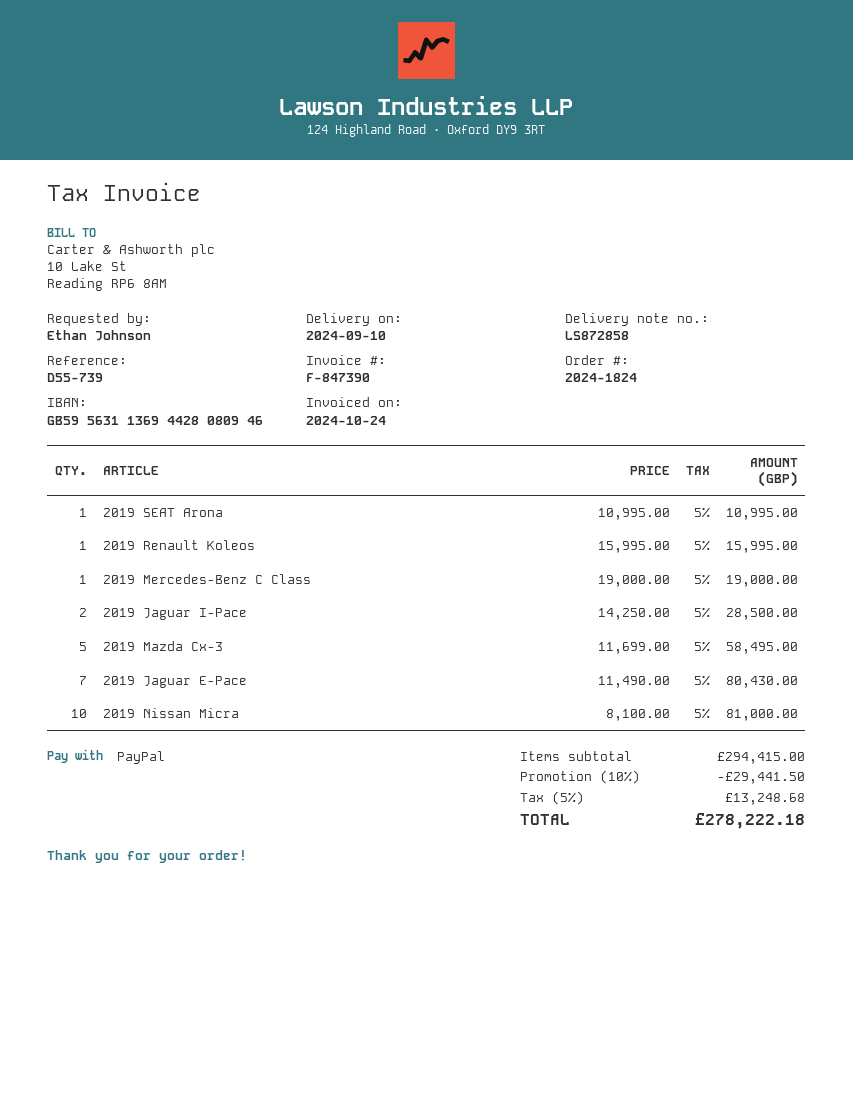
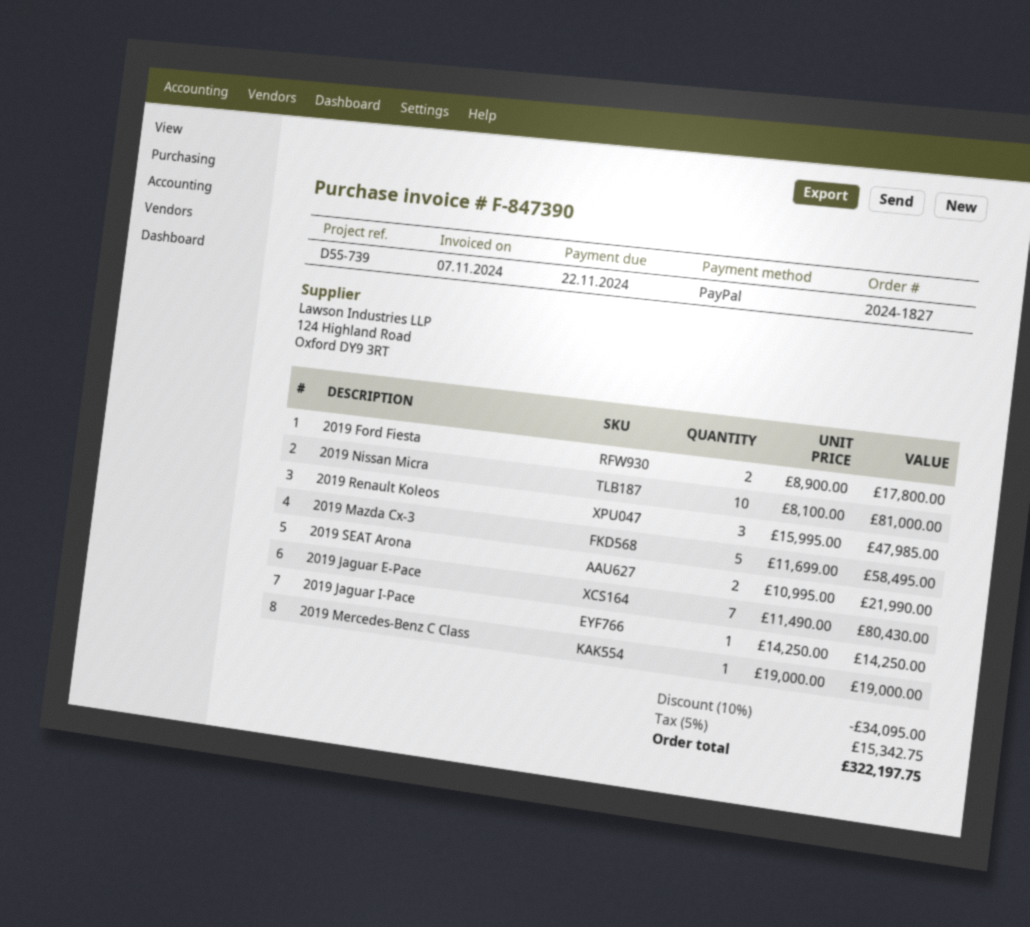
order number: 2024-1824 -> 2024-1827
invoice date: 2024-10-24 -> 2024-11-07
2019 SEAT Arona: 1 x 10995.00 = 10995.00 -> 2 x 10995.00 = 21990.00
2019 Renault Koleos: 1 x 15995.00 = 15995.00 -> 3 x 15995.00 = 47985.00
2019 Jaguar I-Pace: 2 x 14250.00 = 28500.00 -> 1 x 14250.00 = 14250.00
2019 Ford Fiesta: none -> 2 x 8900.00 = 17800.00
discount: 10% = 29441.50 -> 10% = 34095.00
tax: 5% = 13248.68 -> 5% = 15342.75
total: 278222.18 -> 322197.75

